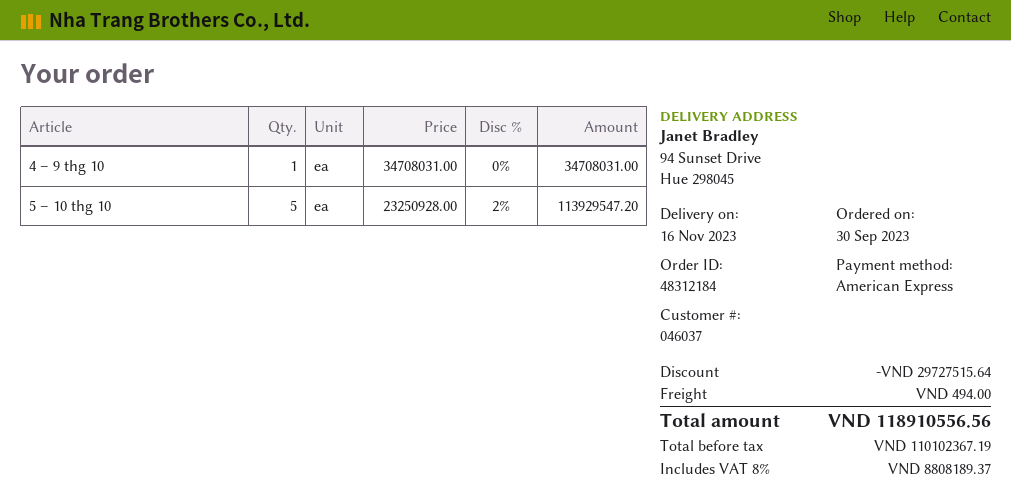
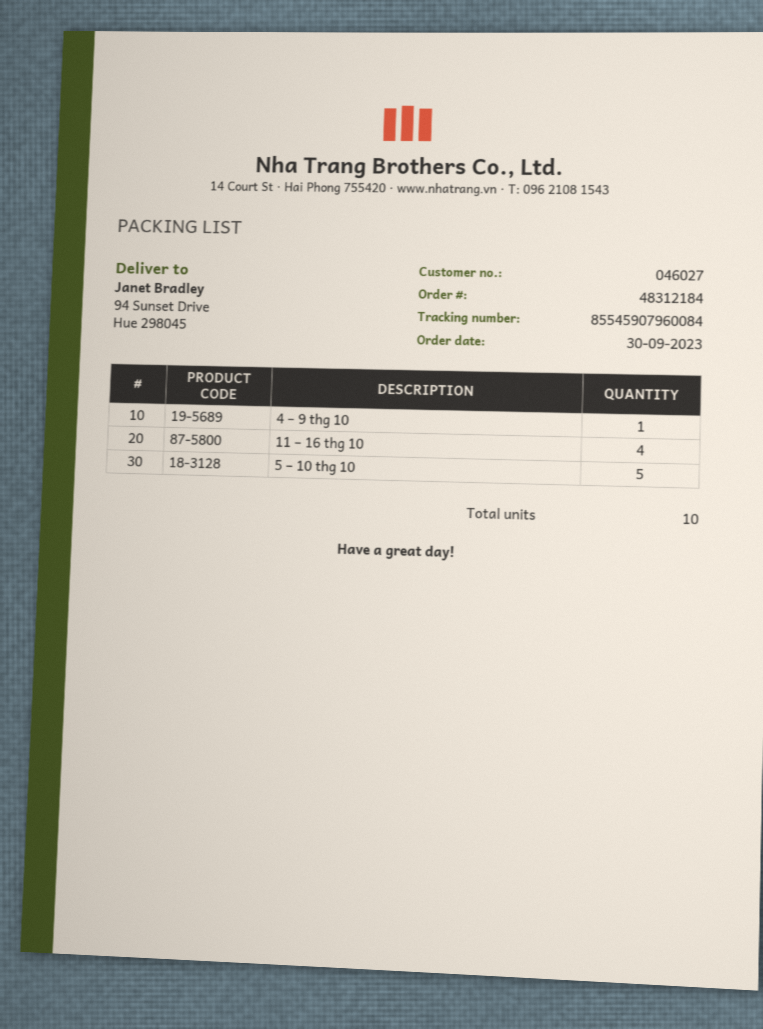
customer number: 046037 -> 046027
11 – 16 thg 10: none -> 4

